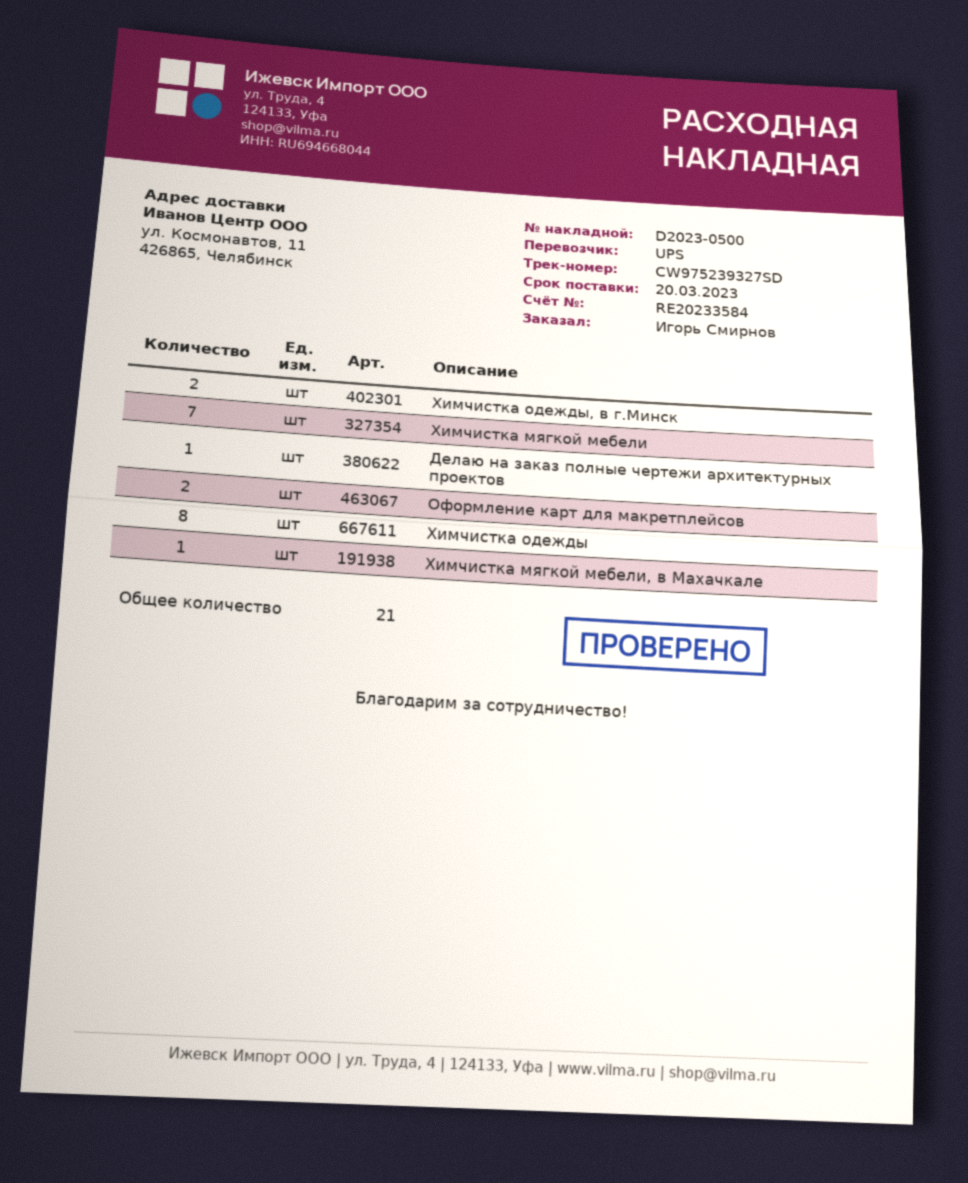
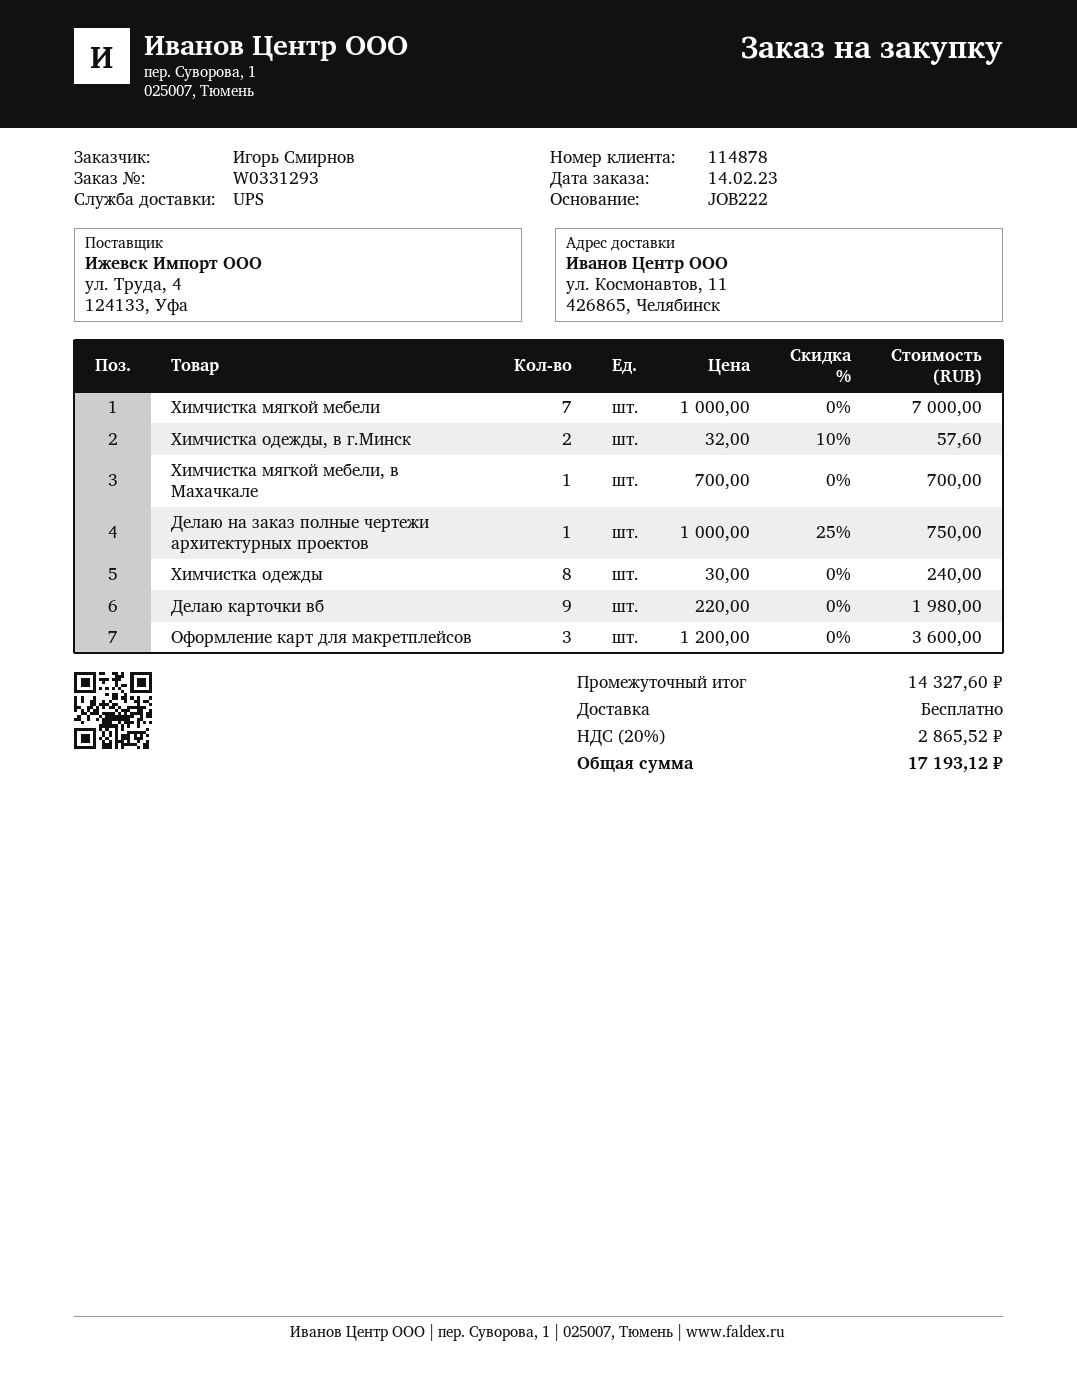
Оформление карт для макретплейсов: 2 -> 3
Делаю карточки вб: none -> 9

